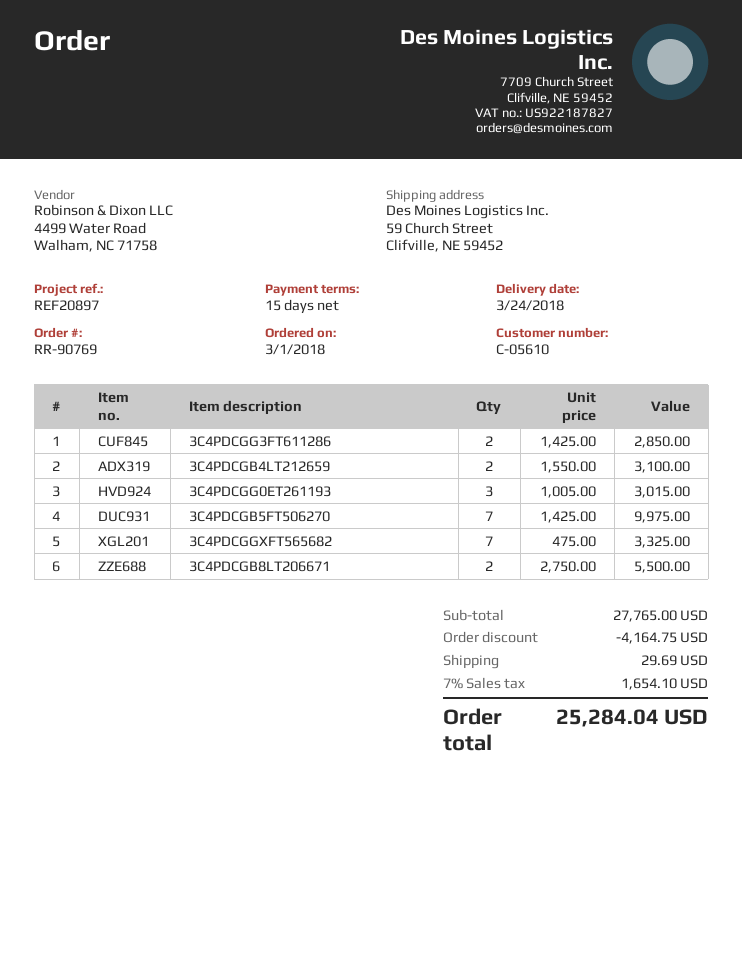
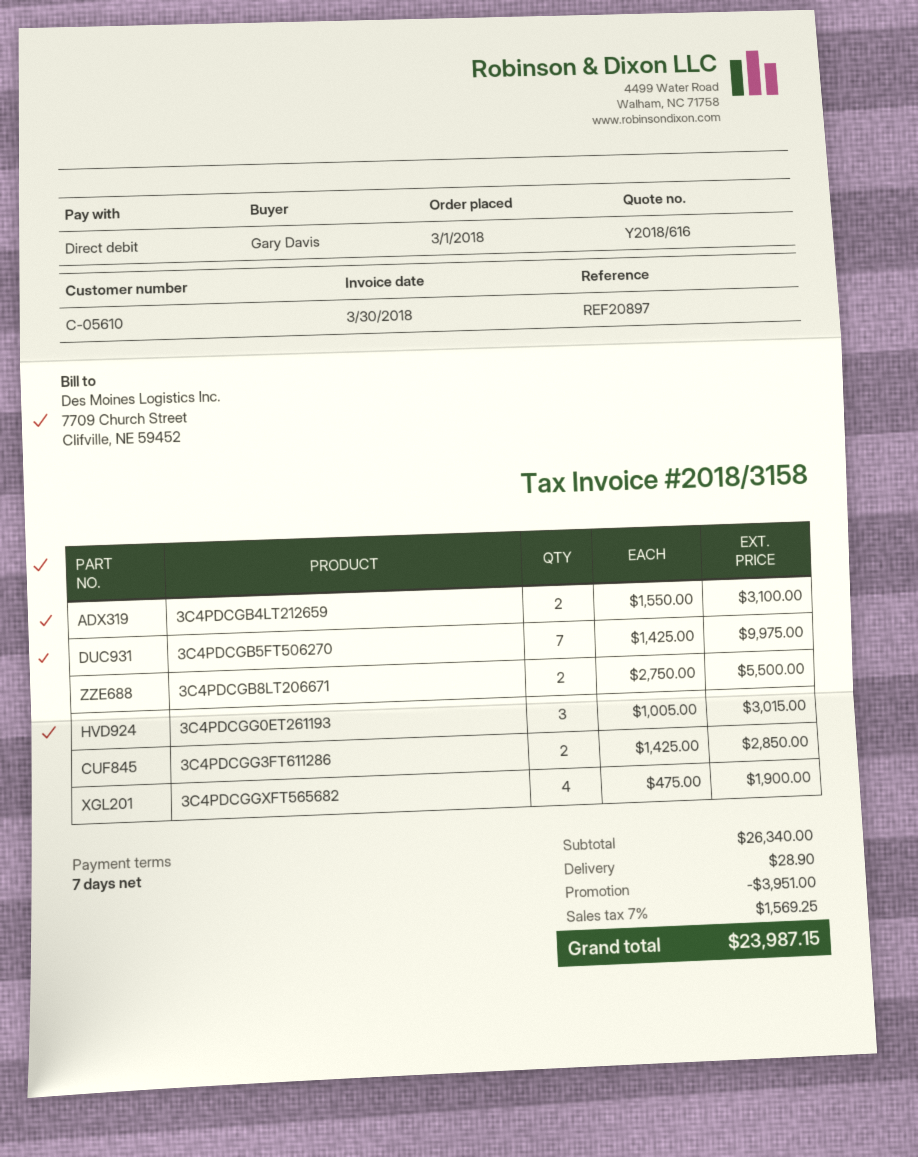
payment terms: 15 days -> 7 days
3C4PDCGGXFT565682: 7 x 475.00 = 3325.00 -> 4 x 475.00 = 1900.00
subtotal: 27765.00 -> 26340.00
discount: 4164.75 -> 3951.00
shipping: 29.69 -> 28.90
tax: 7% = 1654.10 -> 7% = 1569.25
total: 25284.04 -> 23987.15

